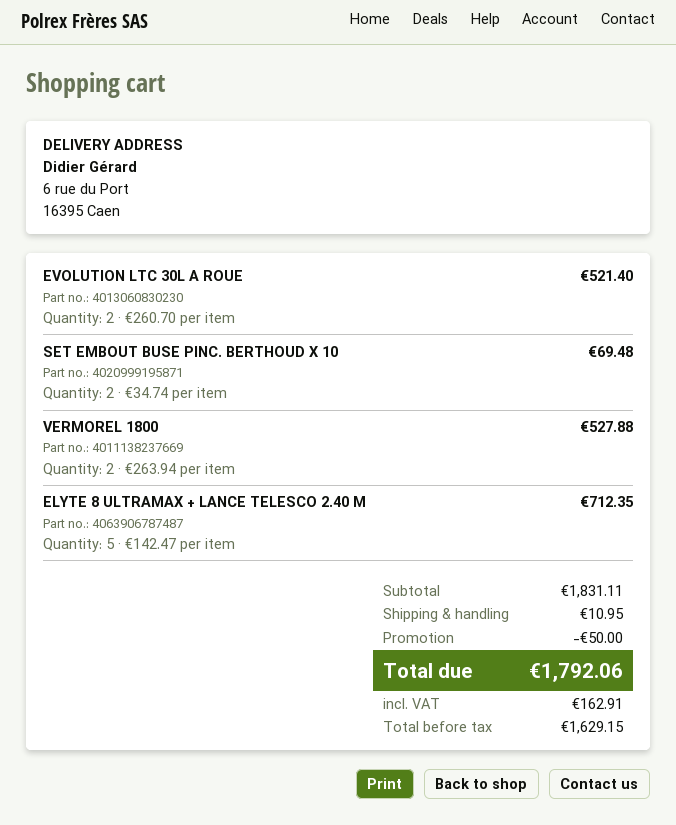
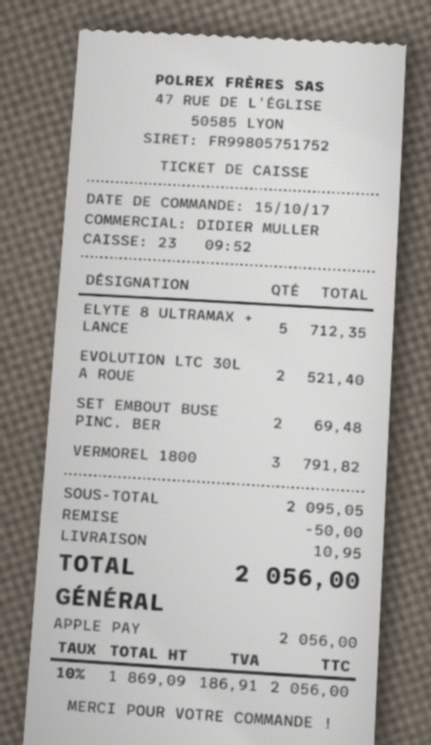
VERMOREL 1800: 2 for 527.88 -> 3 for 791.82
subtotal: 1831.11 -> 2095.05
net: 1629.15 -> 1869.09
tax: 162.91 -> 186.91
total: 1792.06 -> 2056.00

